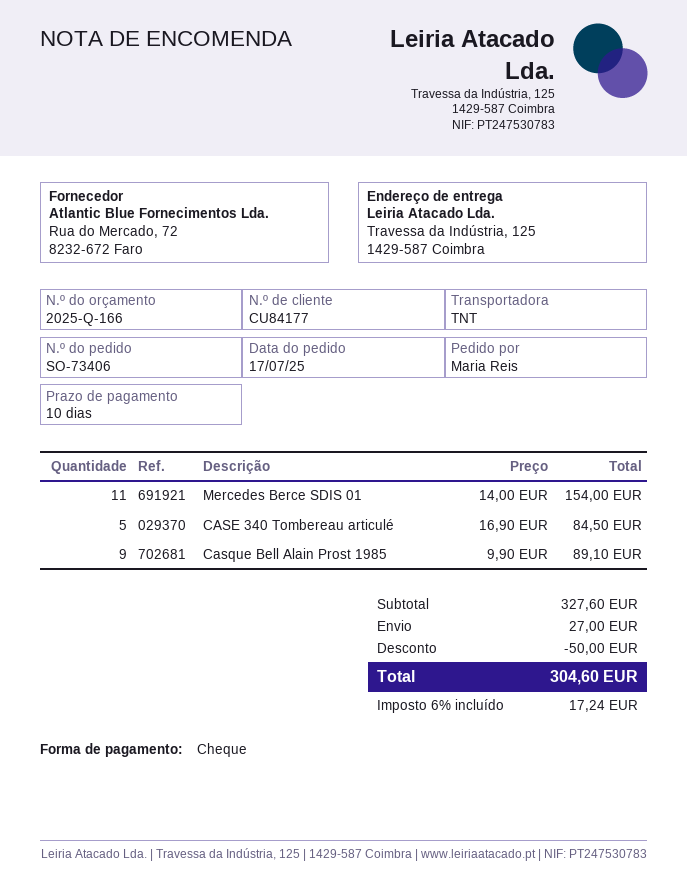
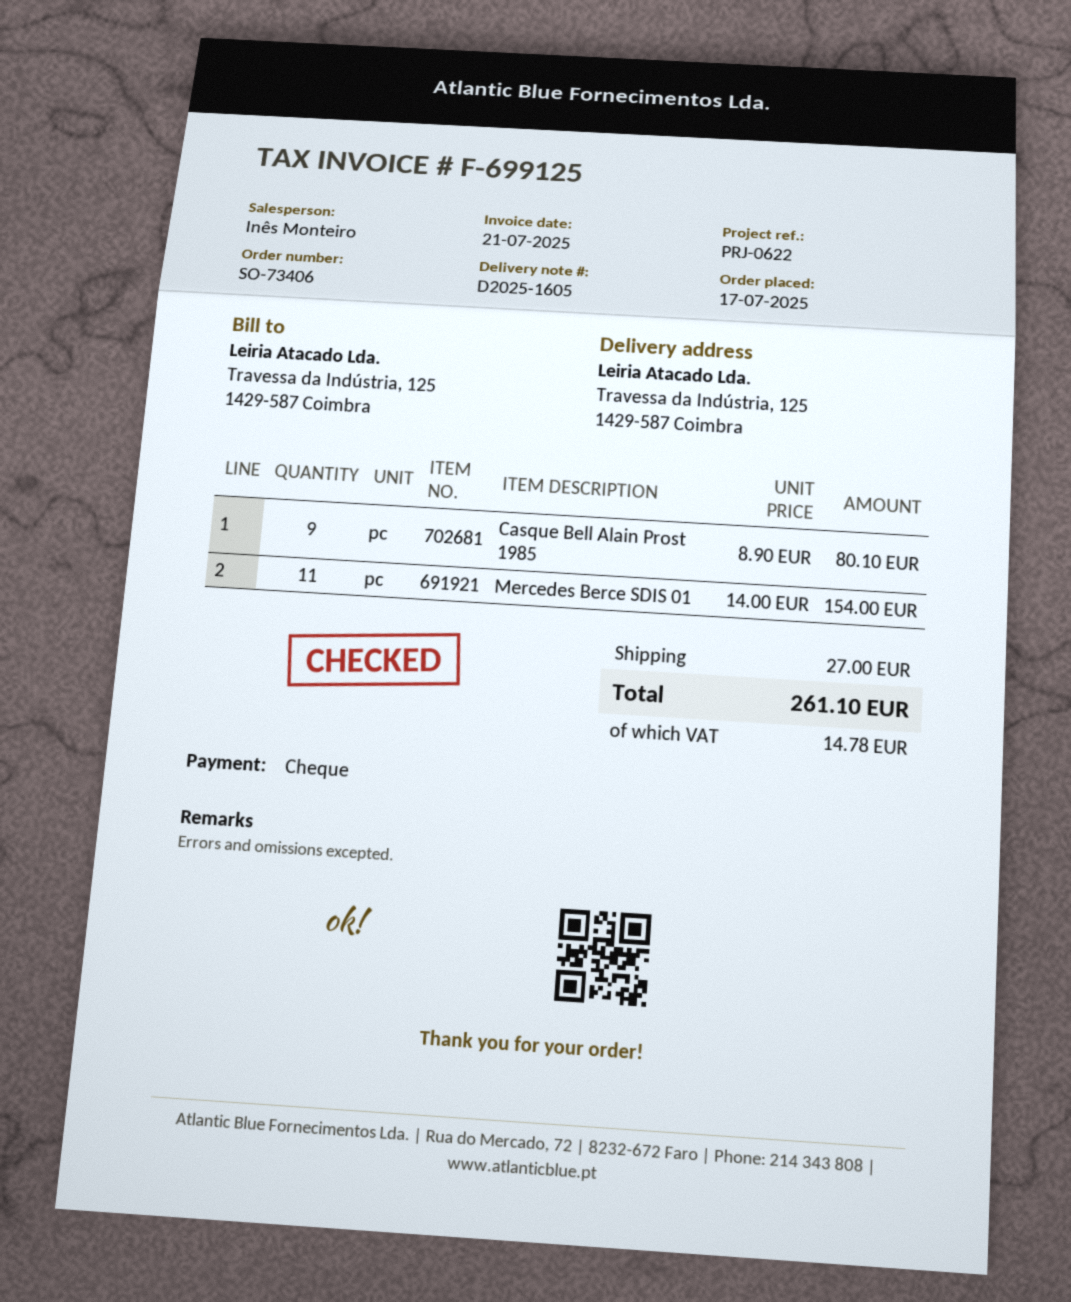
CASE 340 Tombereau articulé: 5 x 16.90 = 84.50 -> none
Casque Bell Alain Prost 1985: 9 x 9.90 = 89.10 -> 9 x 8.90 = 80.10
discount: 50.00 -> none
tax: 17.24 -> 14.78
total: 304.60 -> 261.10

